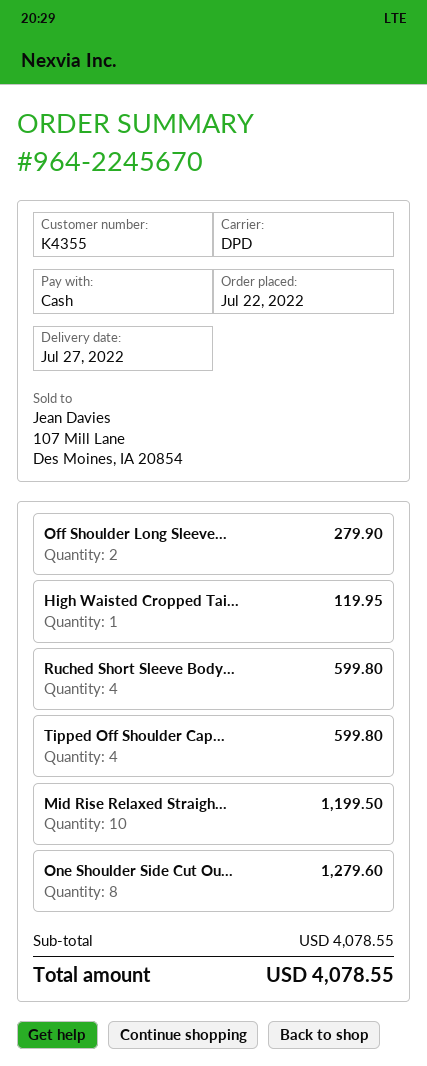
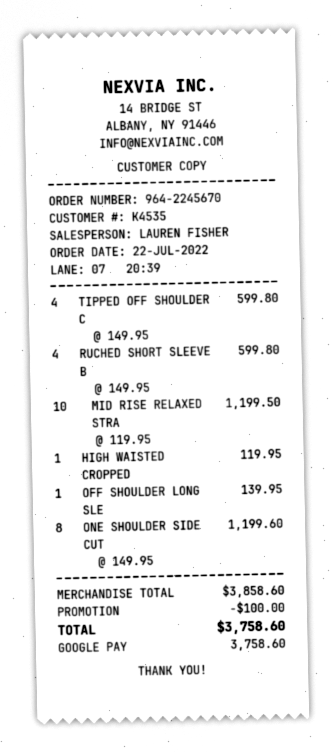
customer number: K4355 -> K4535
payment method: cash -> Google Pay
Off Shoulder Long Sleeve...: 2 for 279.90 -> 1 for 139.95
One Shoulder Side Cut Ou...: 8 for 1279.60 -> 8 for 1199.60
subtotal: 4078.55 -> 3858.60
discount: none -> 100.00
total: 4078.55 -> 3758.60

